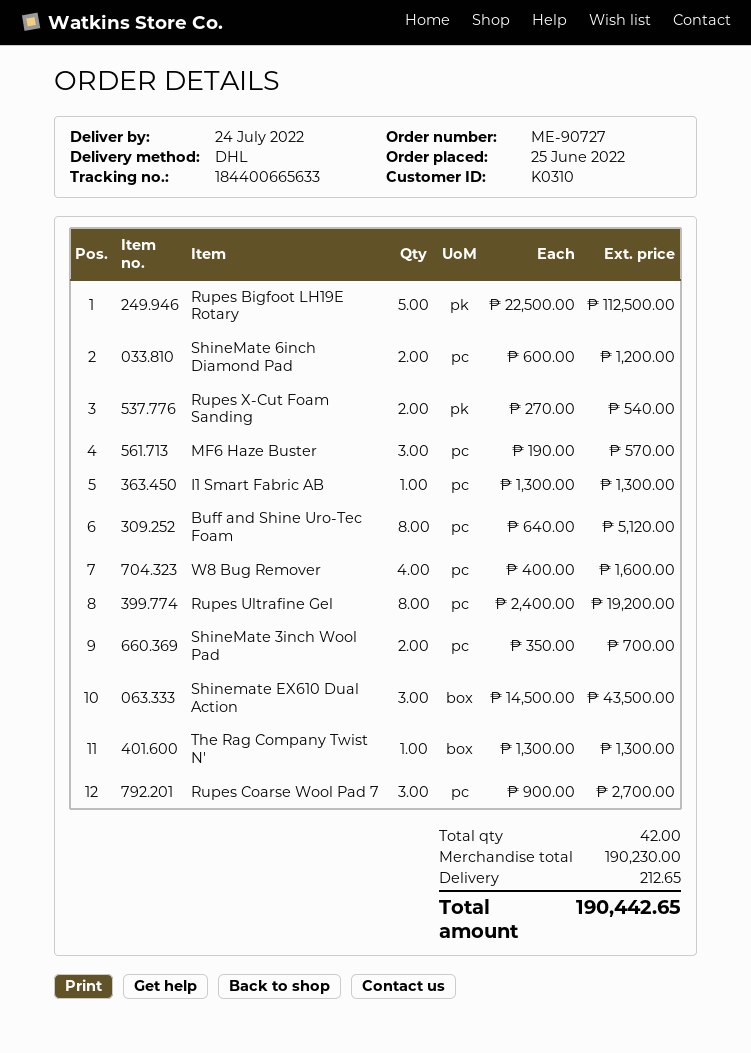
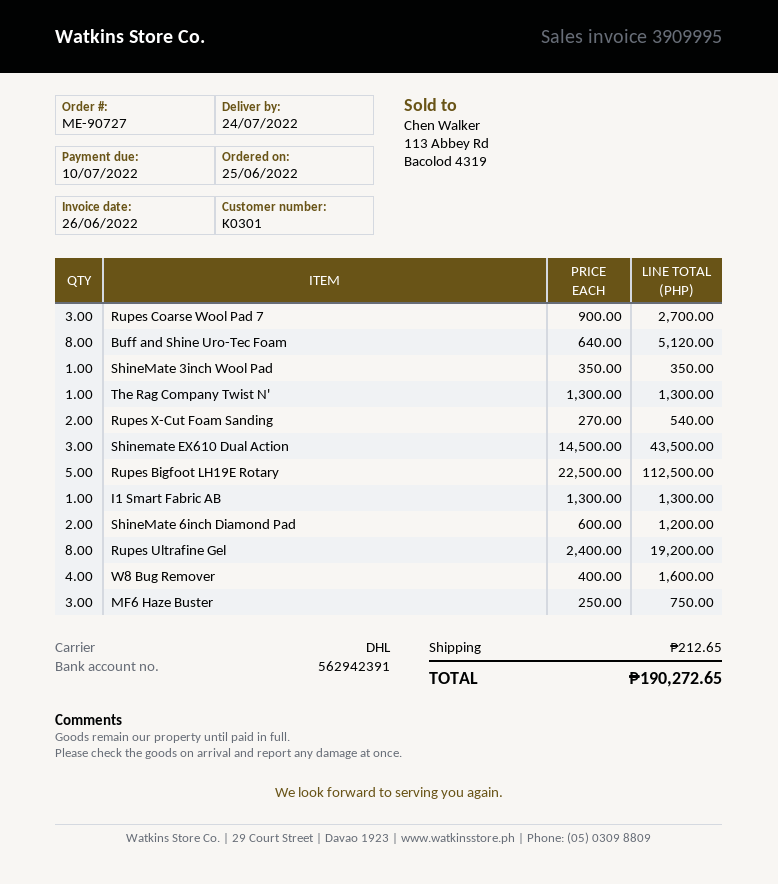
customer number: K0310 -> K0301
MF6 Haze Buster: 3 x 190.00 = 570.00 -> 3 x 250.00 = 750.00
ShineMate 3inch Wool Pad: 2 x 350.00 = 700.00 -> 1 x 350.00 = 350.00
total: 190442.65 -> 190272.65

